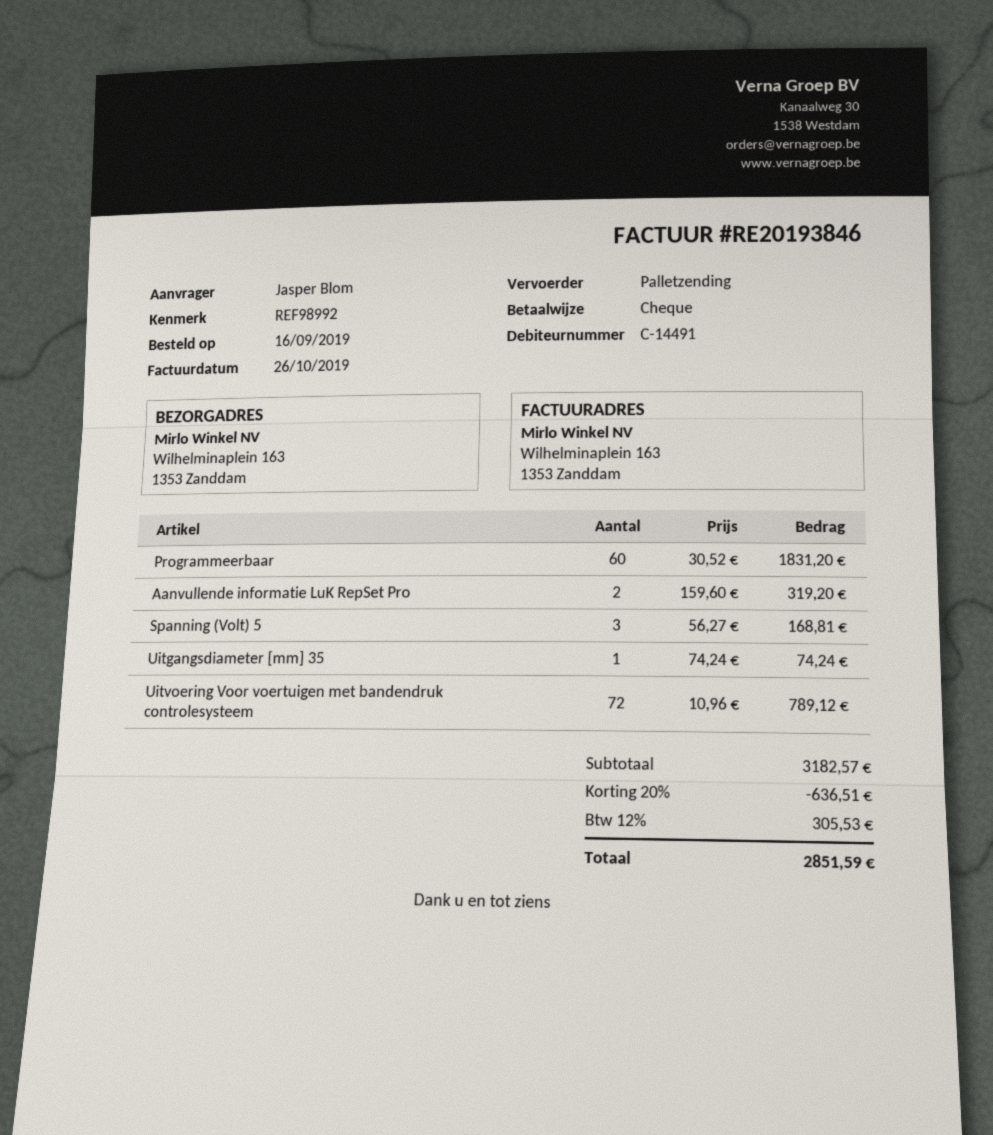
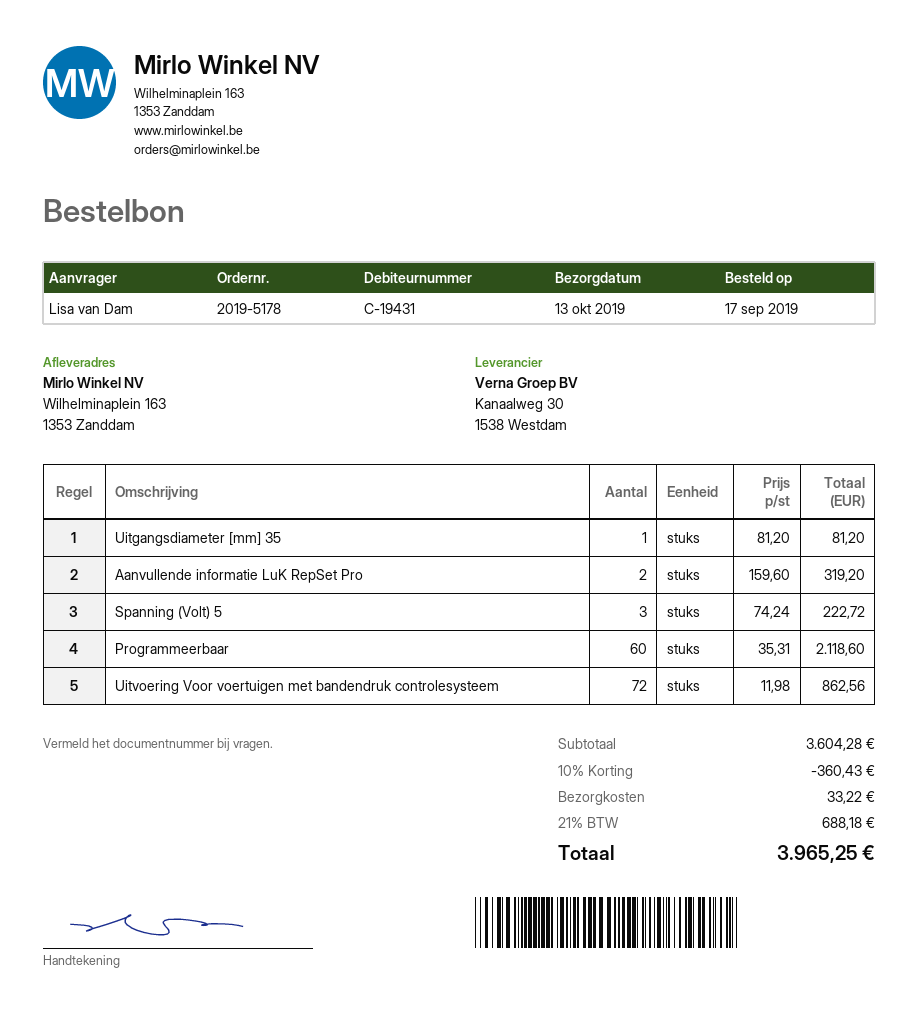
order date: 2019-09-16 -> 2019-09-17
customer number: C-14491 -> C-19431
ordered by: Jasper Blom -> Lisa van Dam
Programmeerbaar: 60 x 30.52 = 1831.20 -> 60 x 35.31 = 2118.60
Spanning (Volt) 5: 3 x 56.27 = 168.81 -> 3 x 74.24 = 222.72
Uitgangsdiameter [mm] 35: 1 x 74.24 = 74.24 -> 1 x 81.20 = 81.20
Uitvoering Voor voertuigen met bandendruk controlesysteem: 72 x 10.96 = 789.12 -> 72 x 11.98 = 862.56
subtotal: 3182.57 -> 3604.28
discount: 20% = 636.51 -> 10% = 360.43
shipping: none -> 33.22
tax: 12% = 305.53 -> 21% = 688.18
total: 2851.59 -> 3965.25

